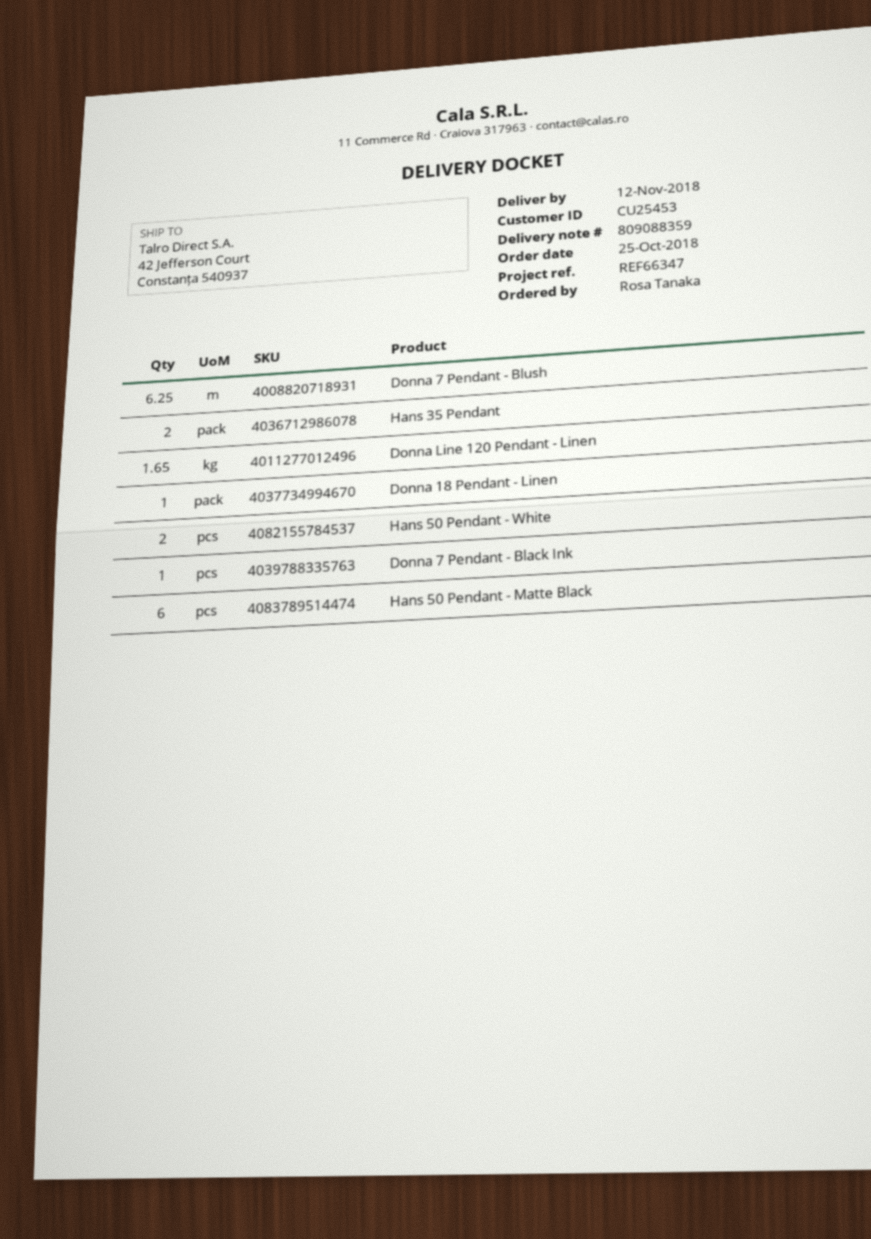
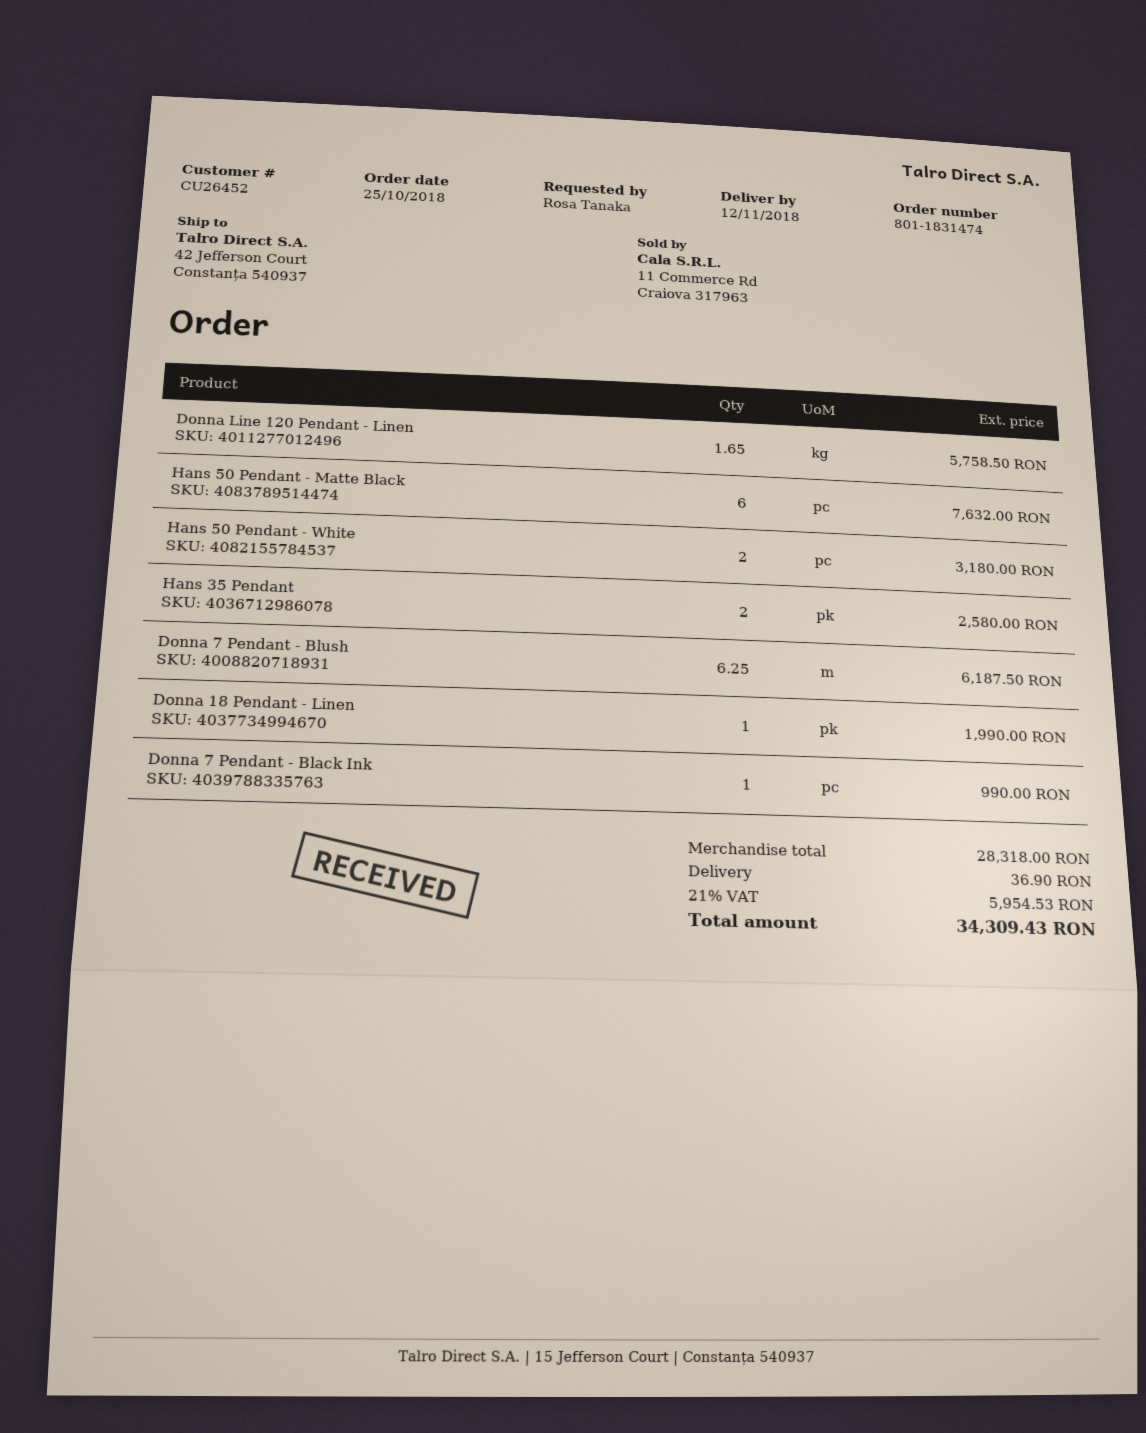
customer number: CU25453 -> CU26452

